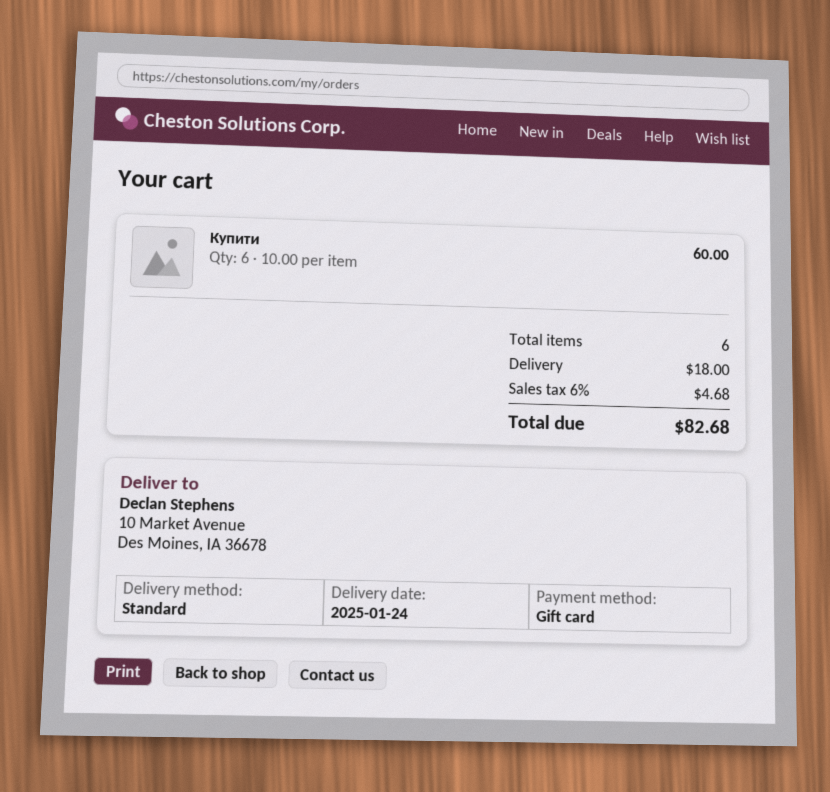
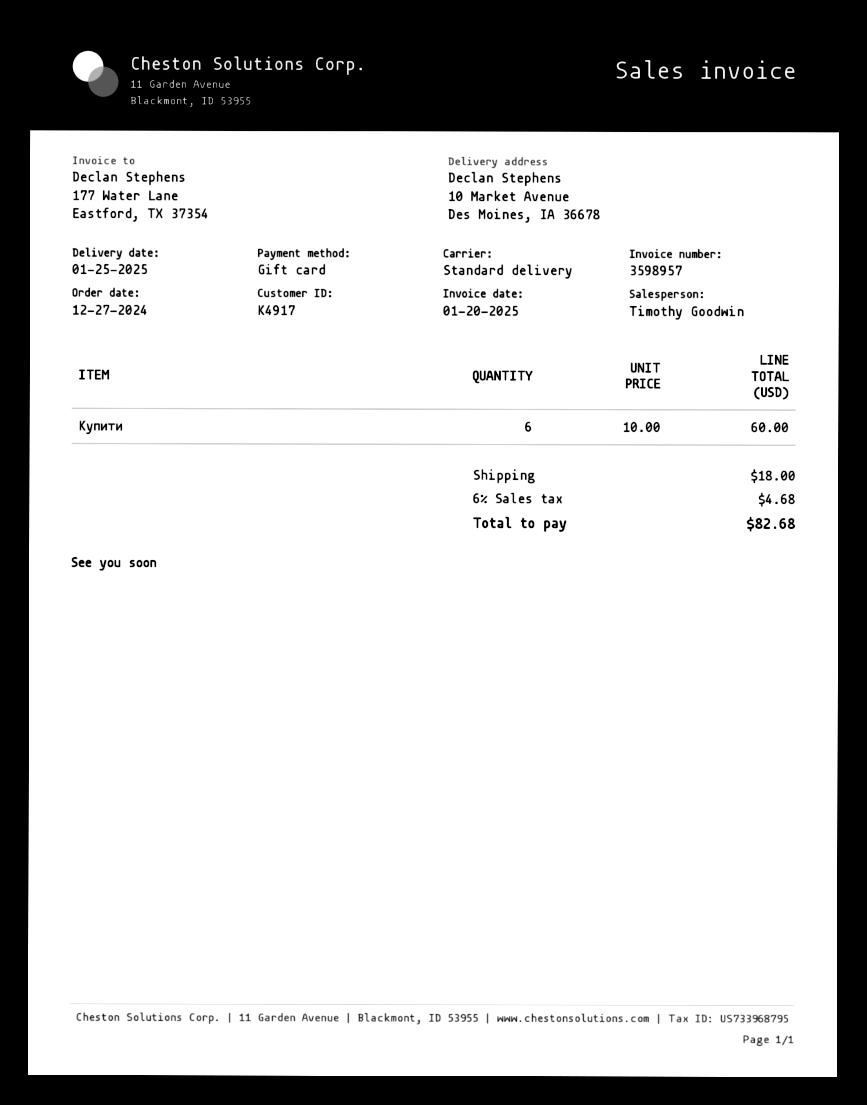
delivery date: 2025-01-24 -> 2025-01-25

